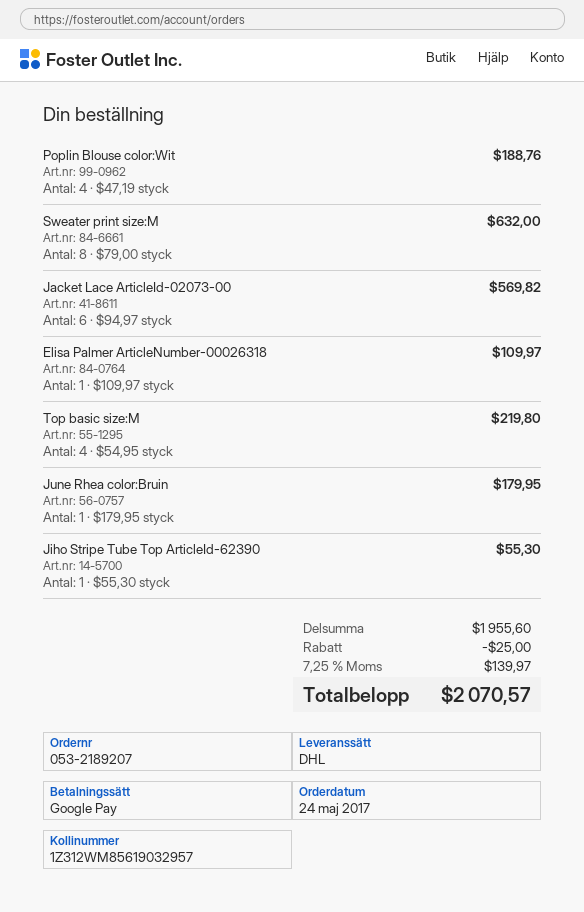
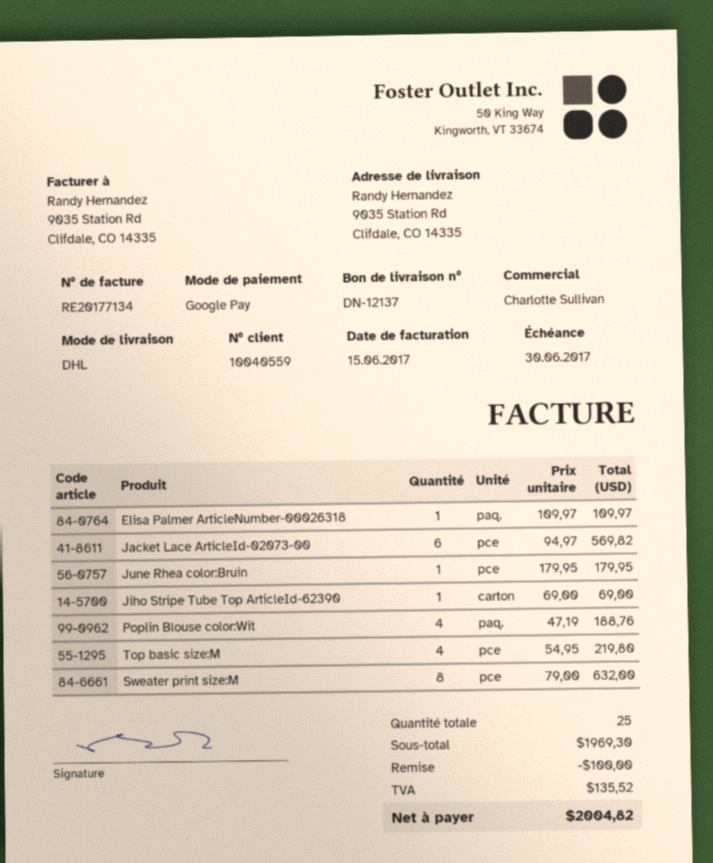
Jiho Stripe Tube Top ArticleId-62390: 1 x 55.30 = 55.30 -> 1 x 69.00 = 69.00
subtotal: 1955.60 -> 1969.30
discount: 25.00 -> 100.00
tax: 139.97 -> 135.52
total: 2070.57 -> 2004.82

